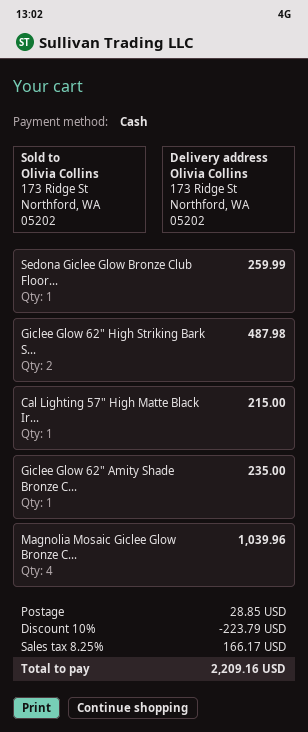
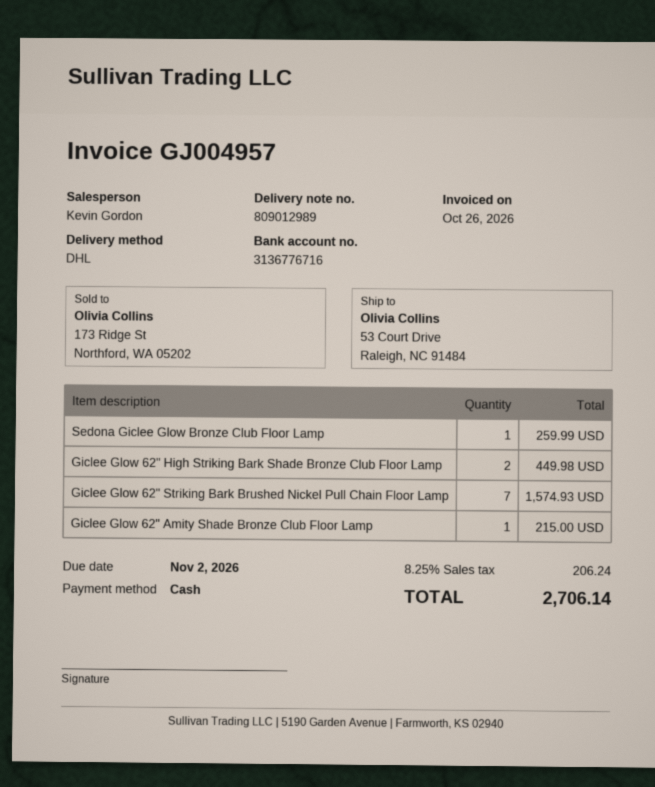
ship to: 173 Ridge St, Northford, WA 05202 -> 53 Court Drive, Raleigh, NC 91484
Giclee Glow 62" High Striking Bark S...: 2 for 487.98 -> 2 for 449.98
Cal Lighting 57" High Matte Black Ir...: 1 for 215.00 -> none
Giclee Glow 62" Amity Shade Bronze C...: 1 for 235.00 -> 1 for 215.00
Magnolia Mosaic Giclee Glow Bronze C...: 4 for 1039.96 -> none
Giclee Glow 62" Striking Bark Brushed Nickel Pull Chain Floor Lamp: none -> 7 for 1574.93
discount: 10% = 223.79 -> none
shipping: 28.85 -> none
tax: 8.25% = 166.17 -> 8.25% = 206.24
total: 2209.16 -> 2706.14

